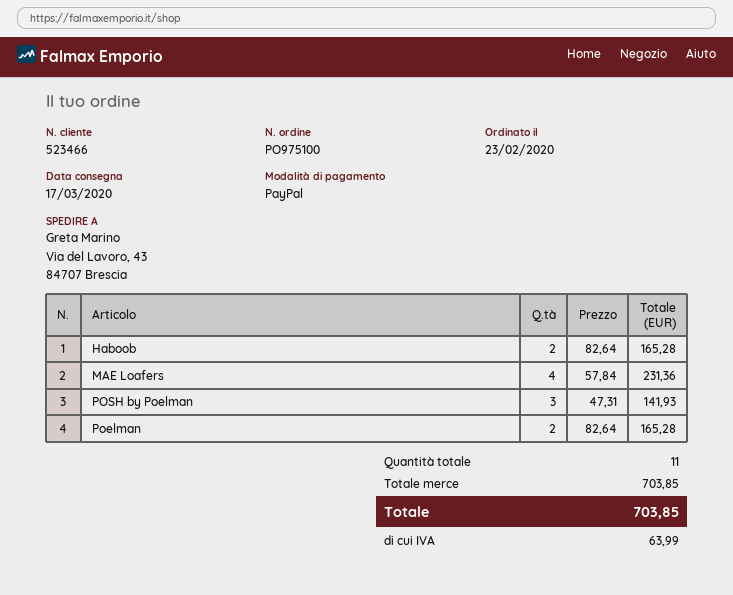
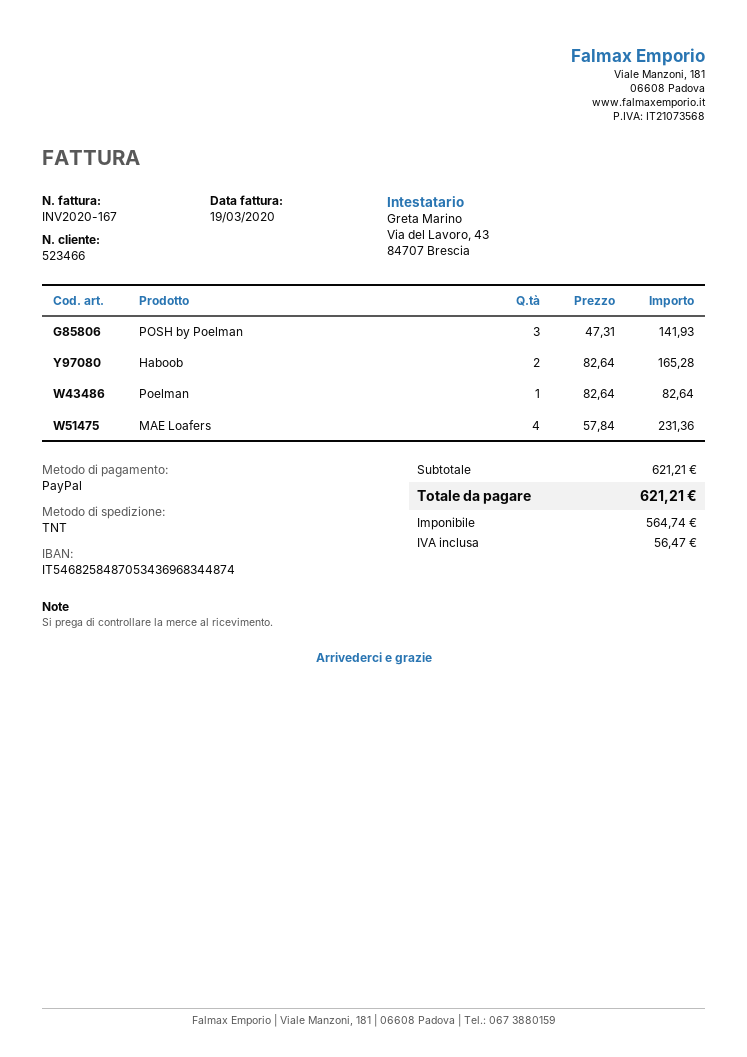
Poelman: 2 x 82.64 = 165.28 -> 1 x 82.64 = 82.64
subtotal: 703.85 -> 621.21
tax: 63.99 -> 56.47
total: 703.85 -> 621.21

